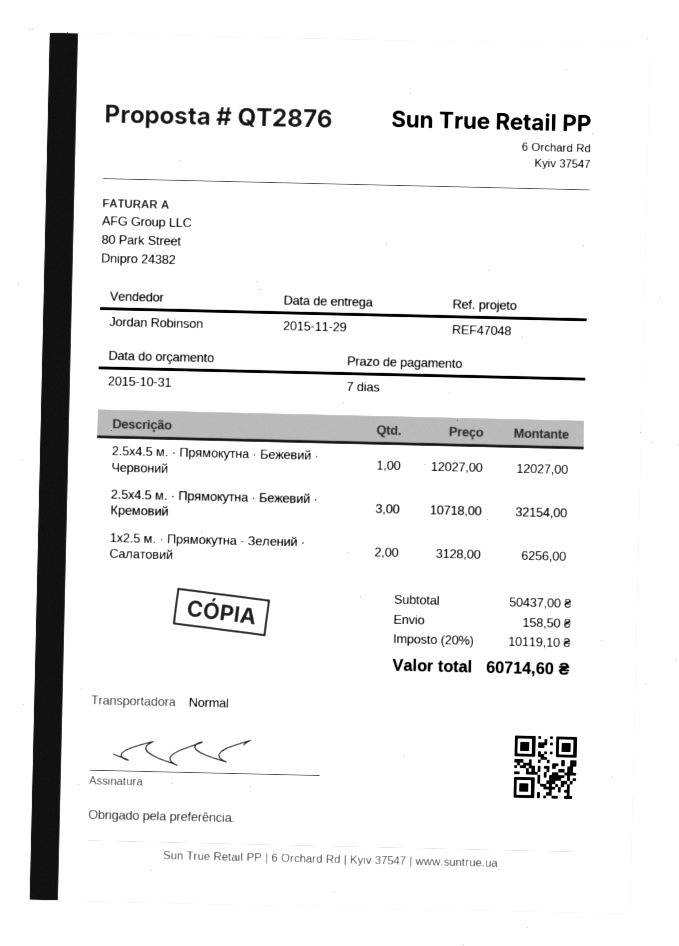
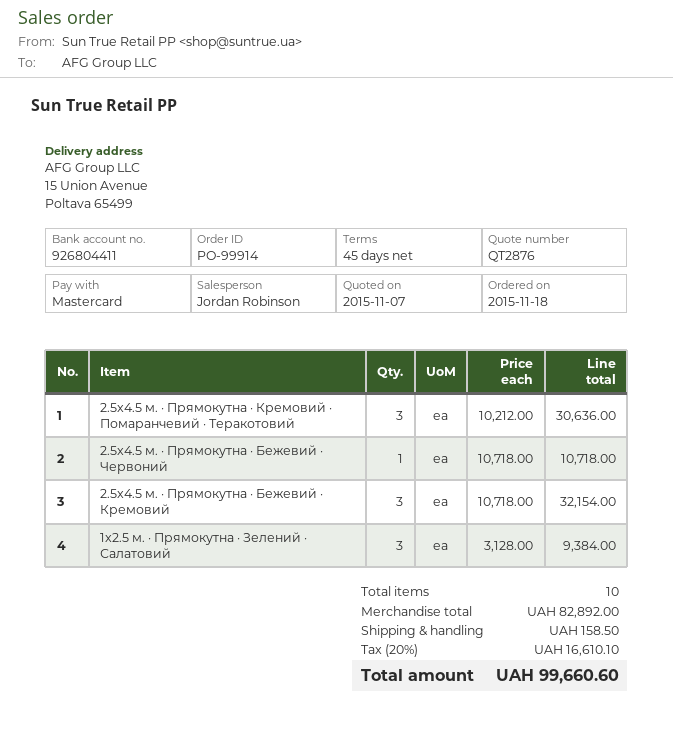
quote date: 2015-10-31 -> 2015-11-07
payment terms: 7 days -> 45 days
2.5x4.5 м. · Прямокутна · Бежевий · Червоний: 1 x 12027.00 = 12027.00 -> 1 x 10718.00 = 10718.00
1x2.5 м. · Прямокутна · Зелений · Салатовий: 2 x 3128.00 = 6256.00 -> 3 x 3128.00 = 9384.00
2.5x4.5 м. · Прямокутна · Кремовий · Помаранчевий · Теракотовий: none -> 3 x 10212.00 = 30636.00
subtotal: 50437.00 -> 82892.00
tax: 20% = 10119.10 -> 20% = 16610.10
total: 60714.60 -> 99660.60

